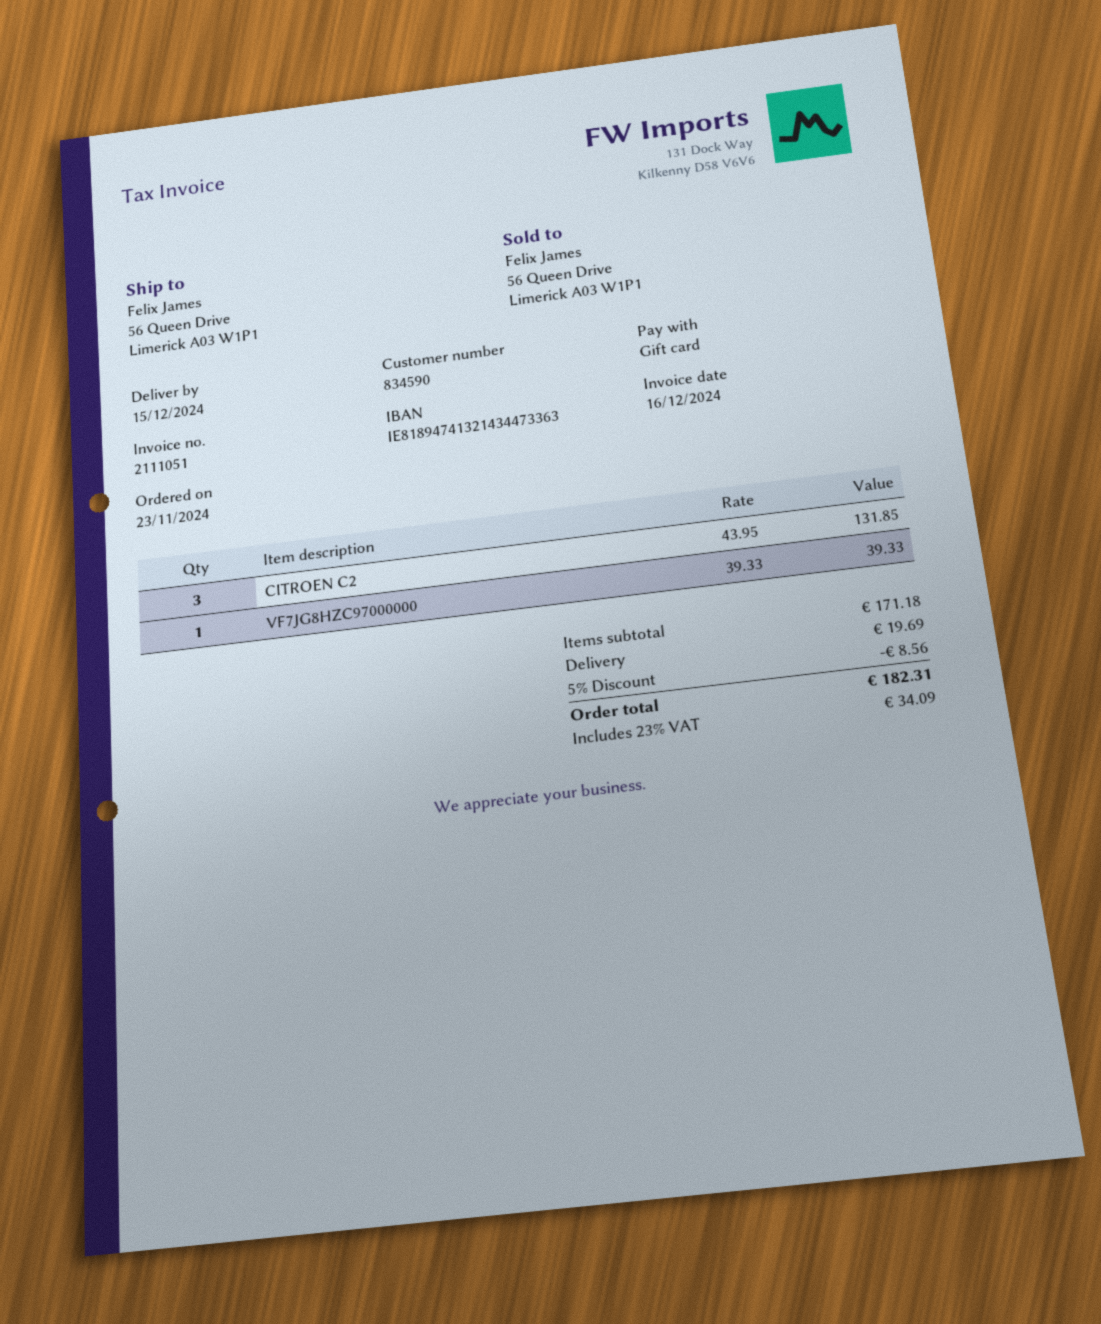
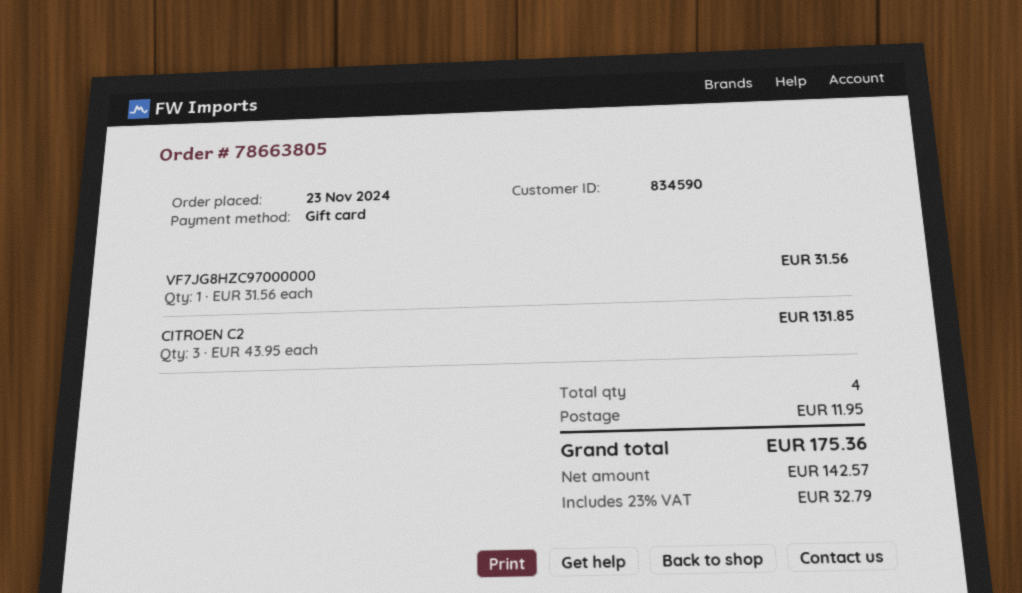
VF7JG8HZC97000000: 1 x 39.33 = 39.33 -> 1 x 31.56 = 31.56
discount: 5% = 8.56 -> none
shipping: 19.69 -> 11.95
tax: 23% = 34.09 -> 23% = 32.79
total: 182.31 -> 175.36

